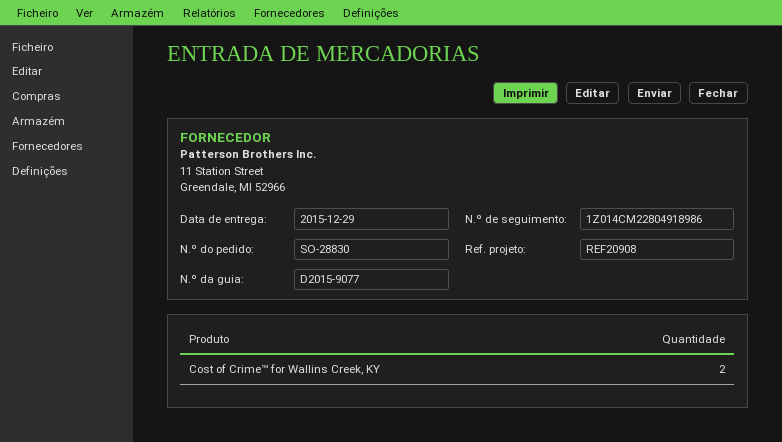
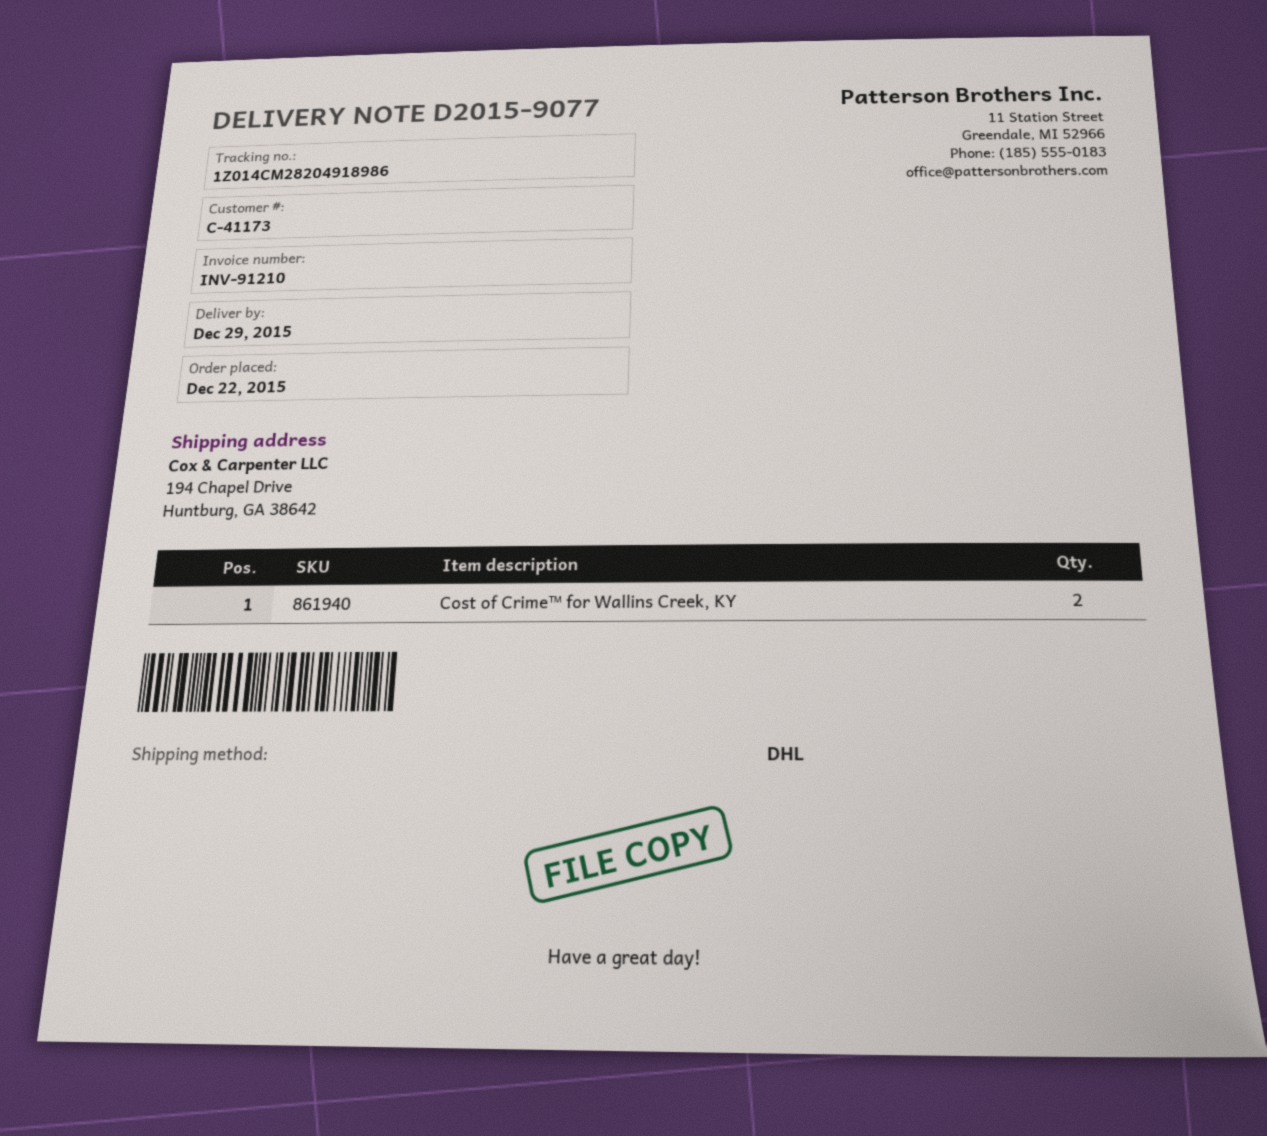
tracking number: 1Z014CM22804918986 -> 1Z014CM28204918986

